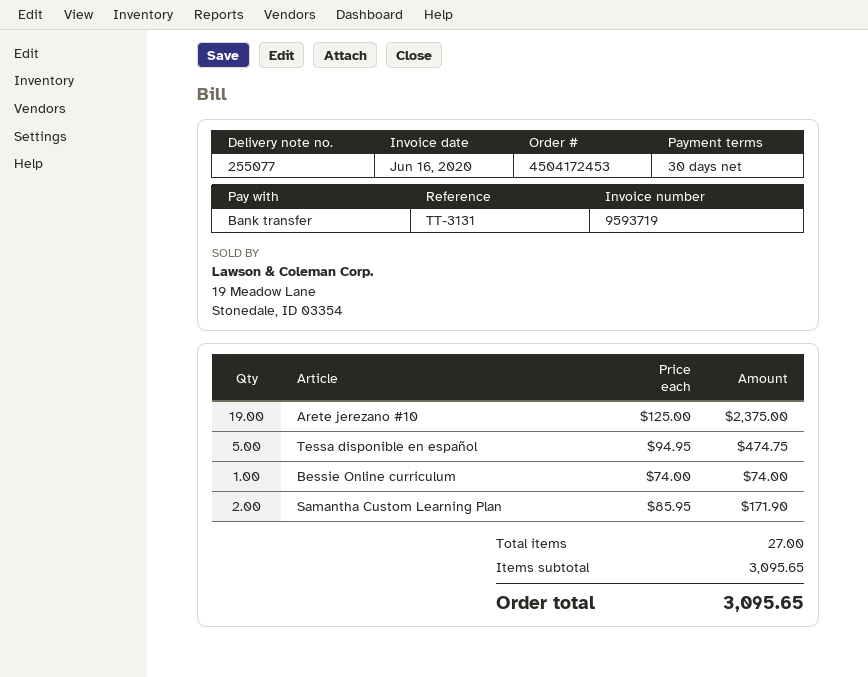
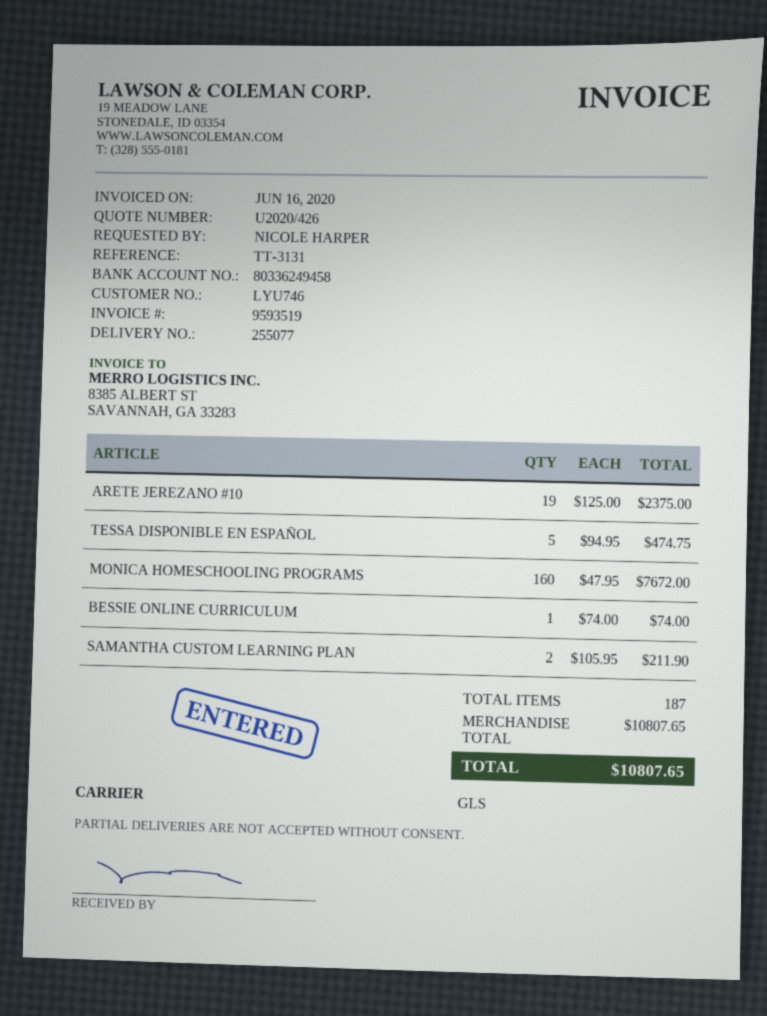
invoice number: 9593719 -> 9593519
Samantha Custom Learning Plan: 2 x 85.95 = 171.90 -> 2 x 105.95 = 211.90
MONICA HOMESCHOOLING PROGRAMS: none -> 160 x 47.95 = 7672.00
total quantity: 27 -> 187
subtotal: 3095.65 -> 10807.65
total: 3095.65 -> 10807.65

